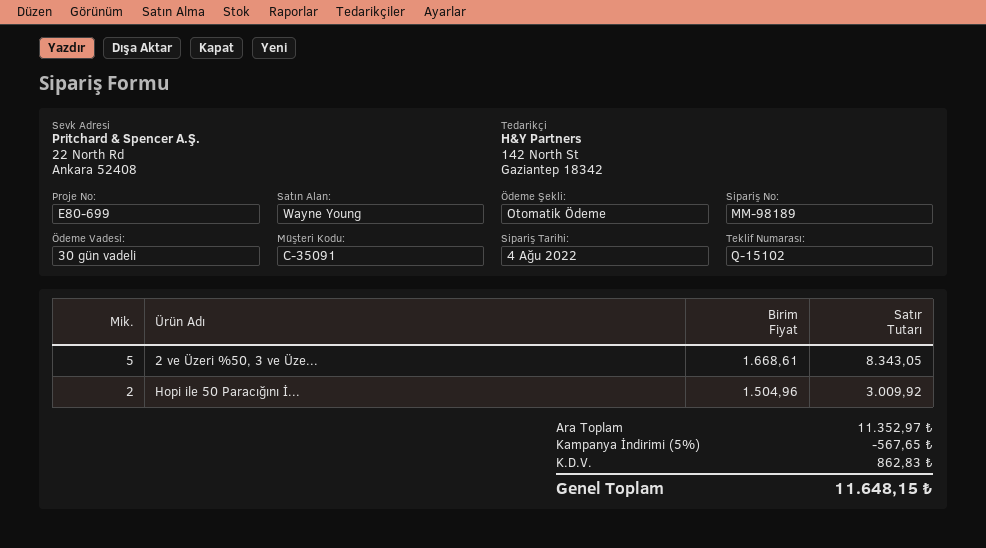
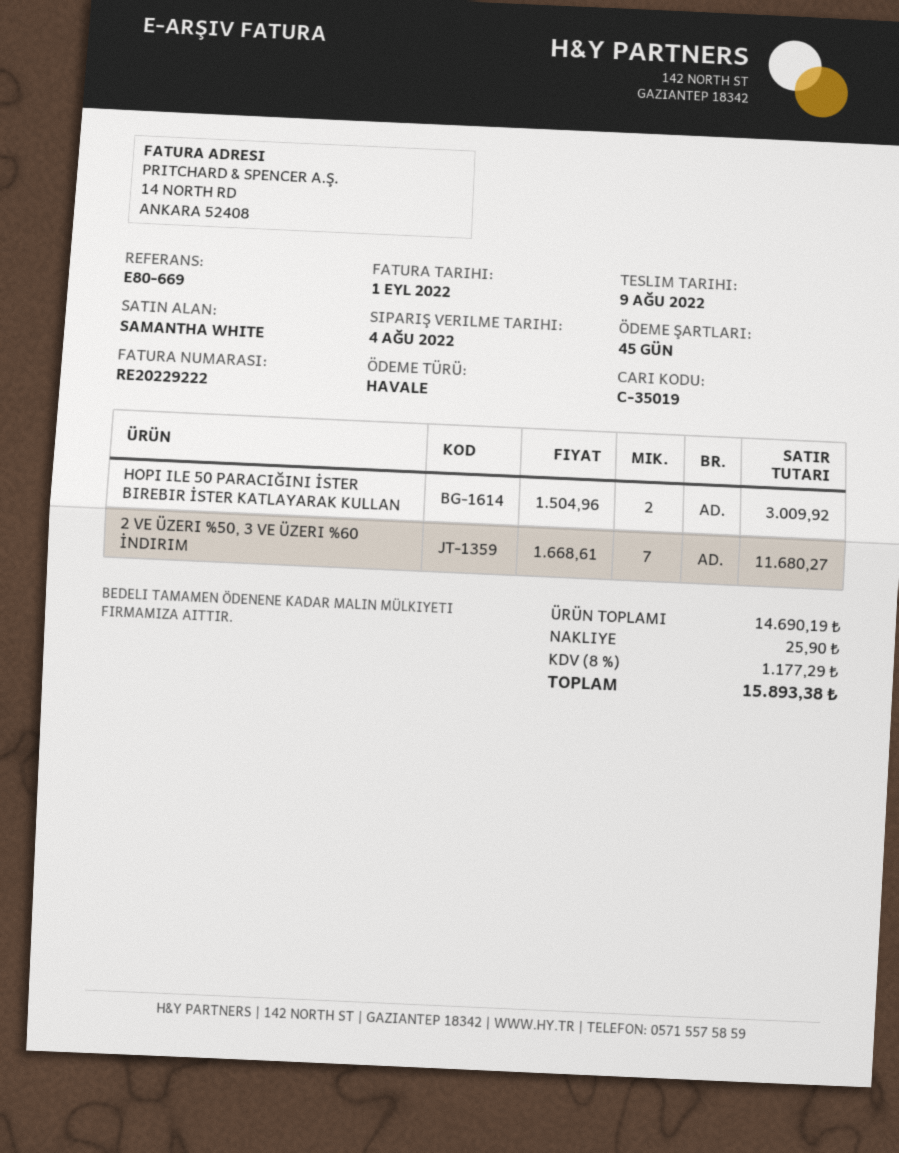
payment terms: 30 days -> 45 days
customer number: C-35091 -> C-35019
reference: E80-699 -> E80-669
ordered by: Wayne Young -> SAMANTHA WHITE
payment method: direct debit -> bank transfer
2 ve Üzeri %50, 3 ve Üze...: 5 x 1668.61 = 8343.05 -> 7 x 1668.61 = 11680.27
subtotal: 11352.97 -> 14690.19
discount: 5% = 567.65 -> none
shipping: none -> 25.90
tax: 862.83 -> 1177.29
total: 11648.15 -> 15893.38

